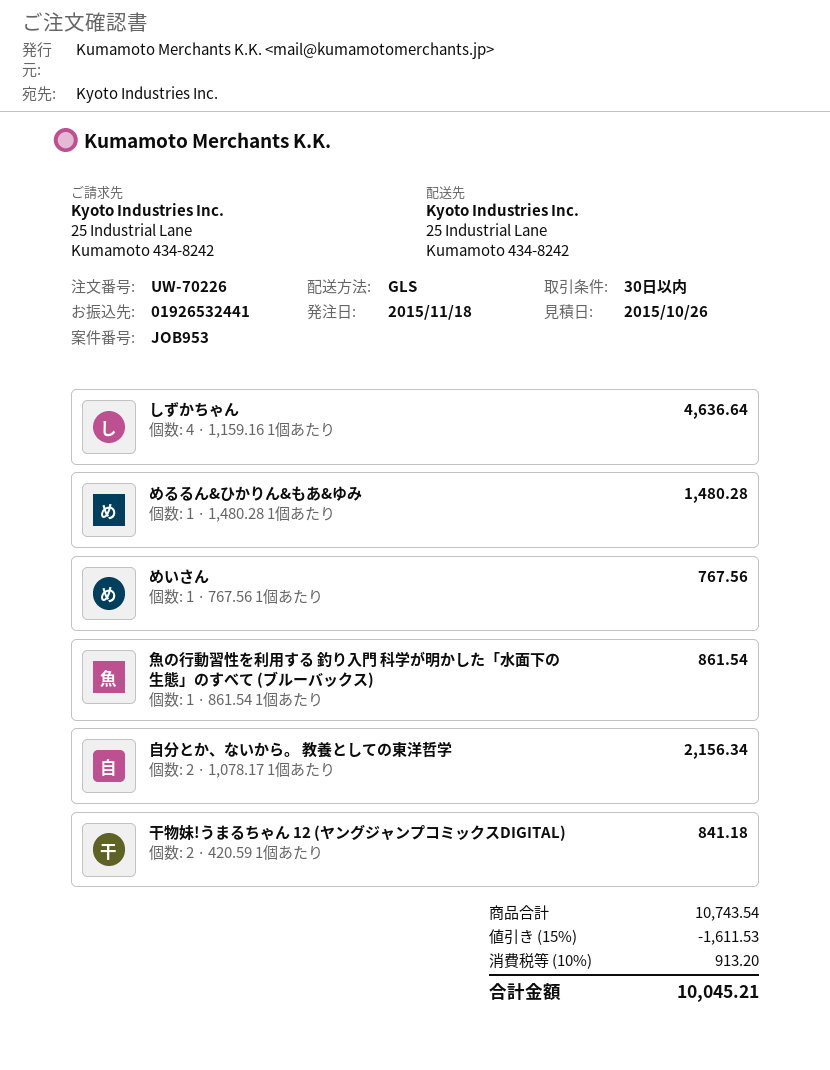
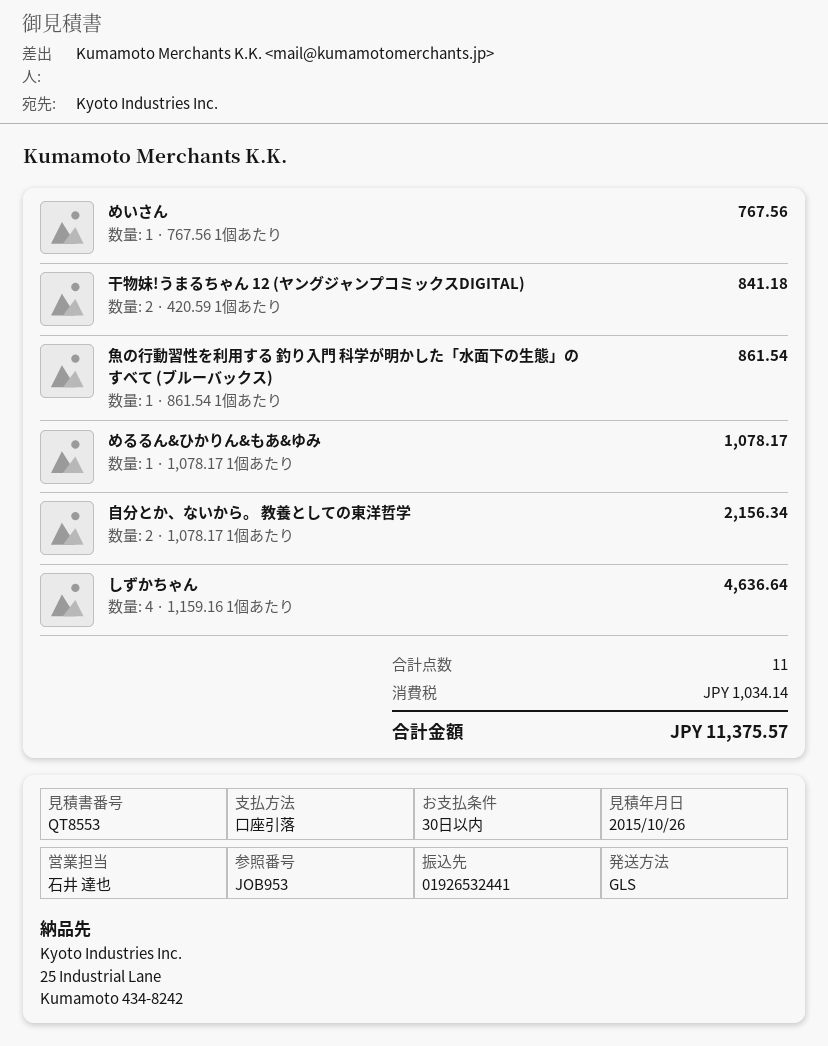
めるるん&ひかりん&もあ&ゆみ: 1 x 1480.28 = 1480.28 -> 1 x 1078.17 = 1078.17
discount: 15% = 1611.53 -> none
tax: 913.20 -> 1034.14
total: 10045.21 -> 11375.57

